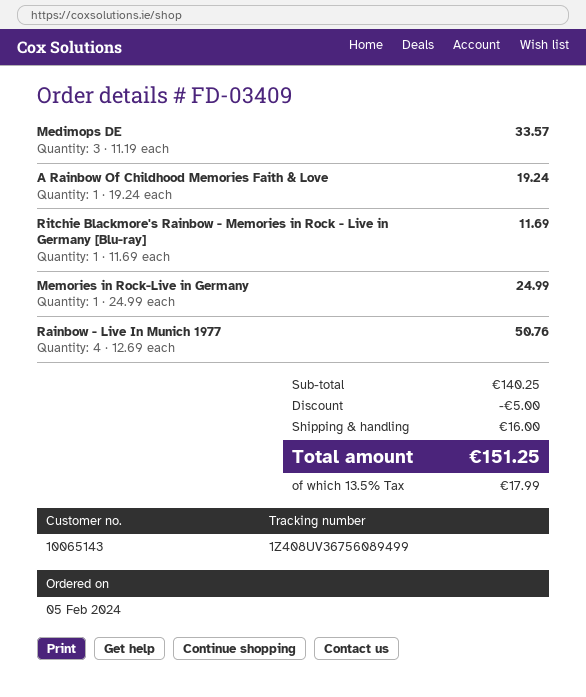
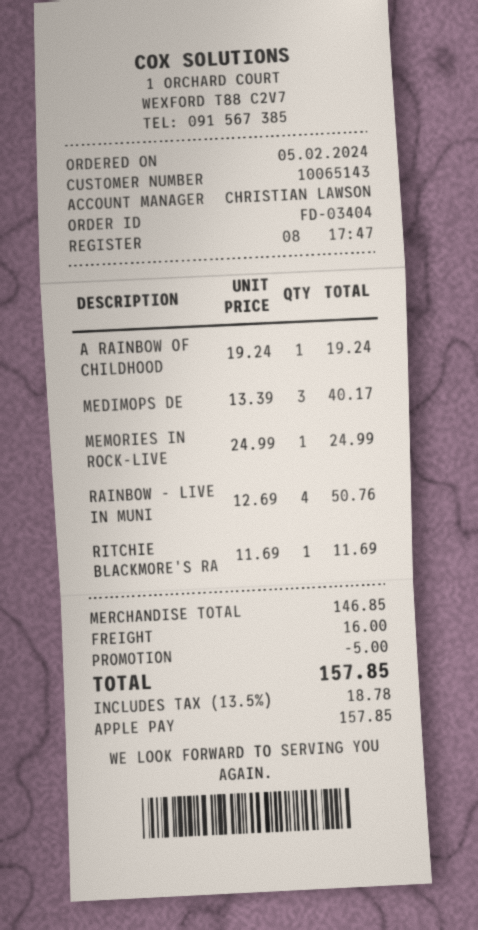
order number: FD-03409 -> FD-03404
Medimops DE: 3 x 11.19 = 33.57 -> 3 x 13.39 = 40.17
subtotal: 140.25 -> 146.85
tax: 13.5% = 17.99 -> 13.5% = 18.78
total: 151.25 -> 157.85

